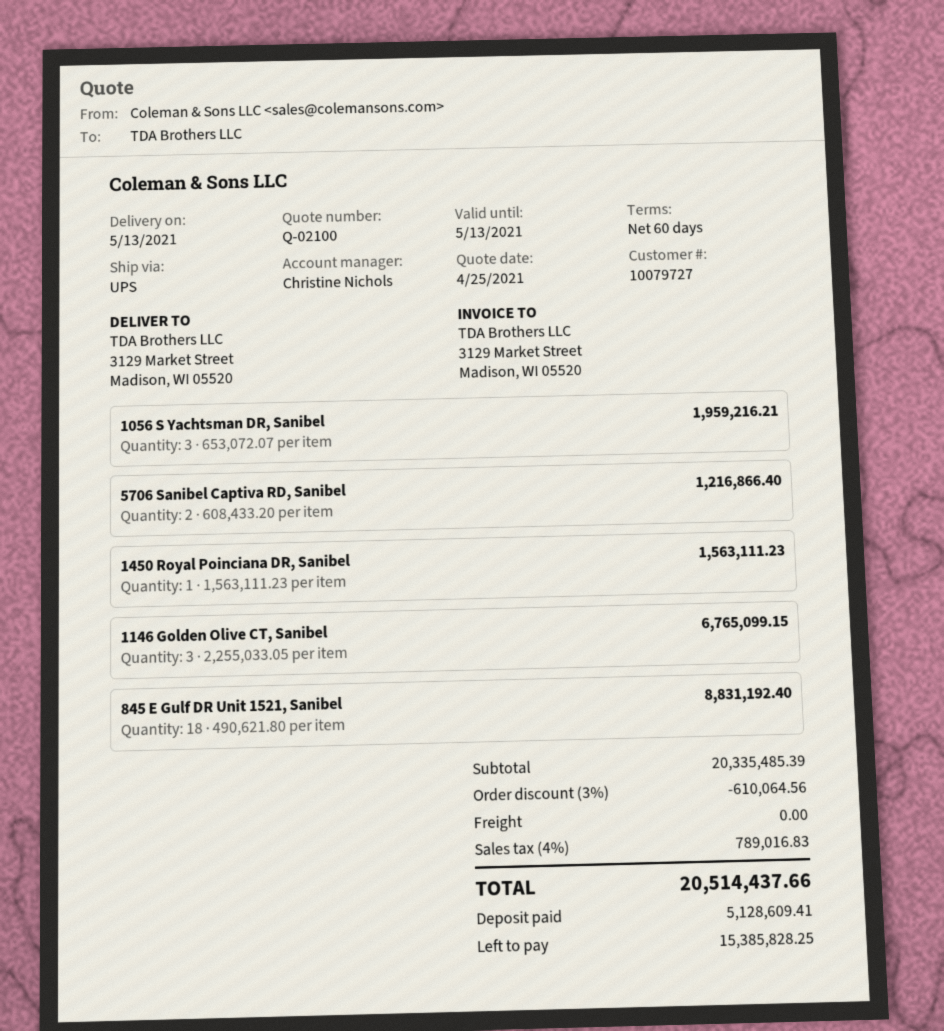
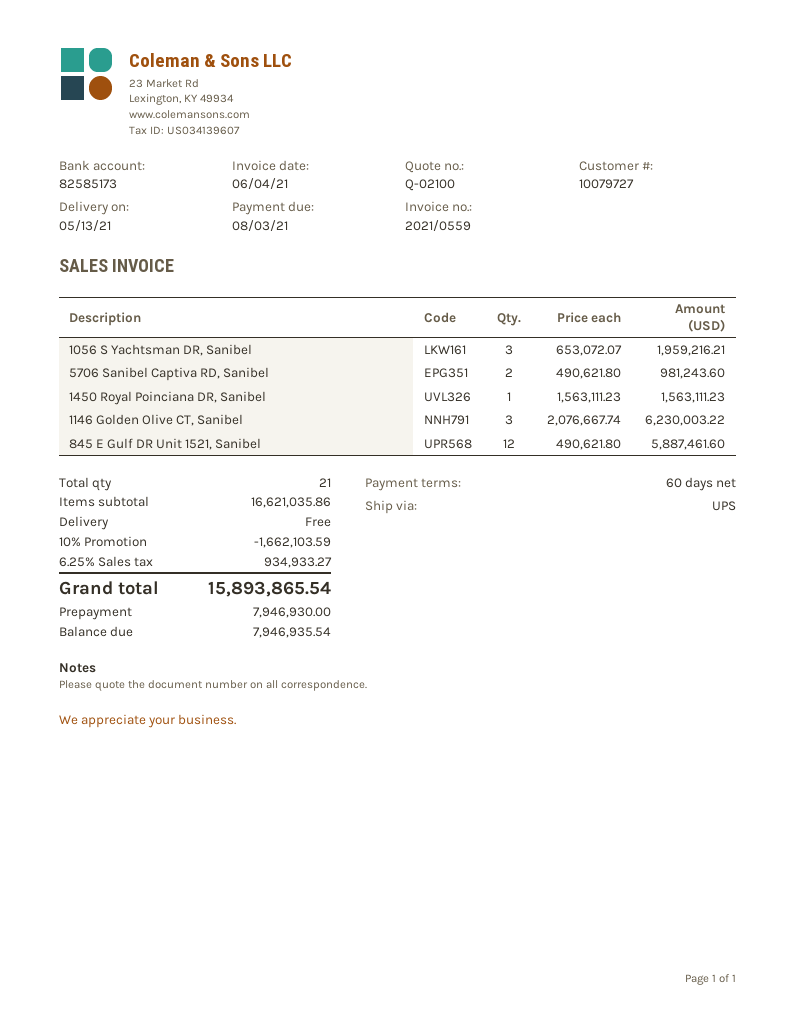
5706 Sanibel Captiva RD, Sanibel: 2 x 608433.20 = 1216866.40 -> 2 x 490621.80 = 981243.60
1146 Golden Olive CT, Sanibel: 3 x 2255033.05 = 6765099.15 -> 3 x 2076667.74 = 6230003.22
845 E Gulf DR Unit 1521, Sanibel: 18 x 490621.80 = 8831192.40 -> 12 x 490621.80 = 5887461.60
subtotal: 20335485.39 -> 16621035.86
discount: 3% = 610064.56 -> 10% = 1662103.59
tax: 4% = 789016.83 -> 6.25% = 934933.27
total: 20514437.66 -> 15893865.54
deposit: 5128609.41 -> 7946930.00
balance: 15385828.25 -> 7946935.54

